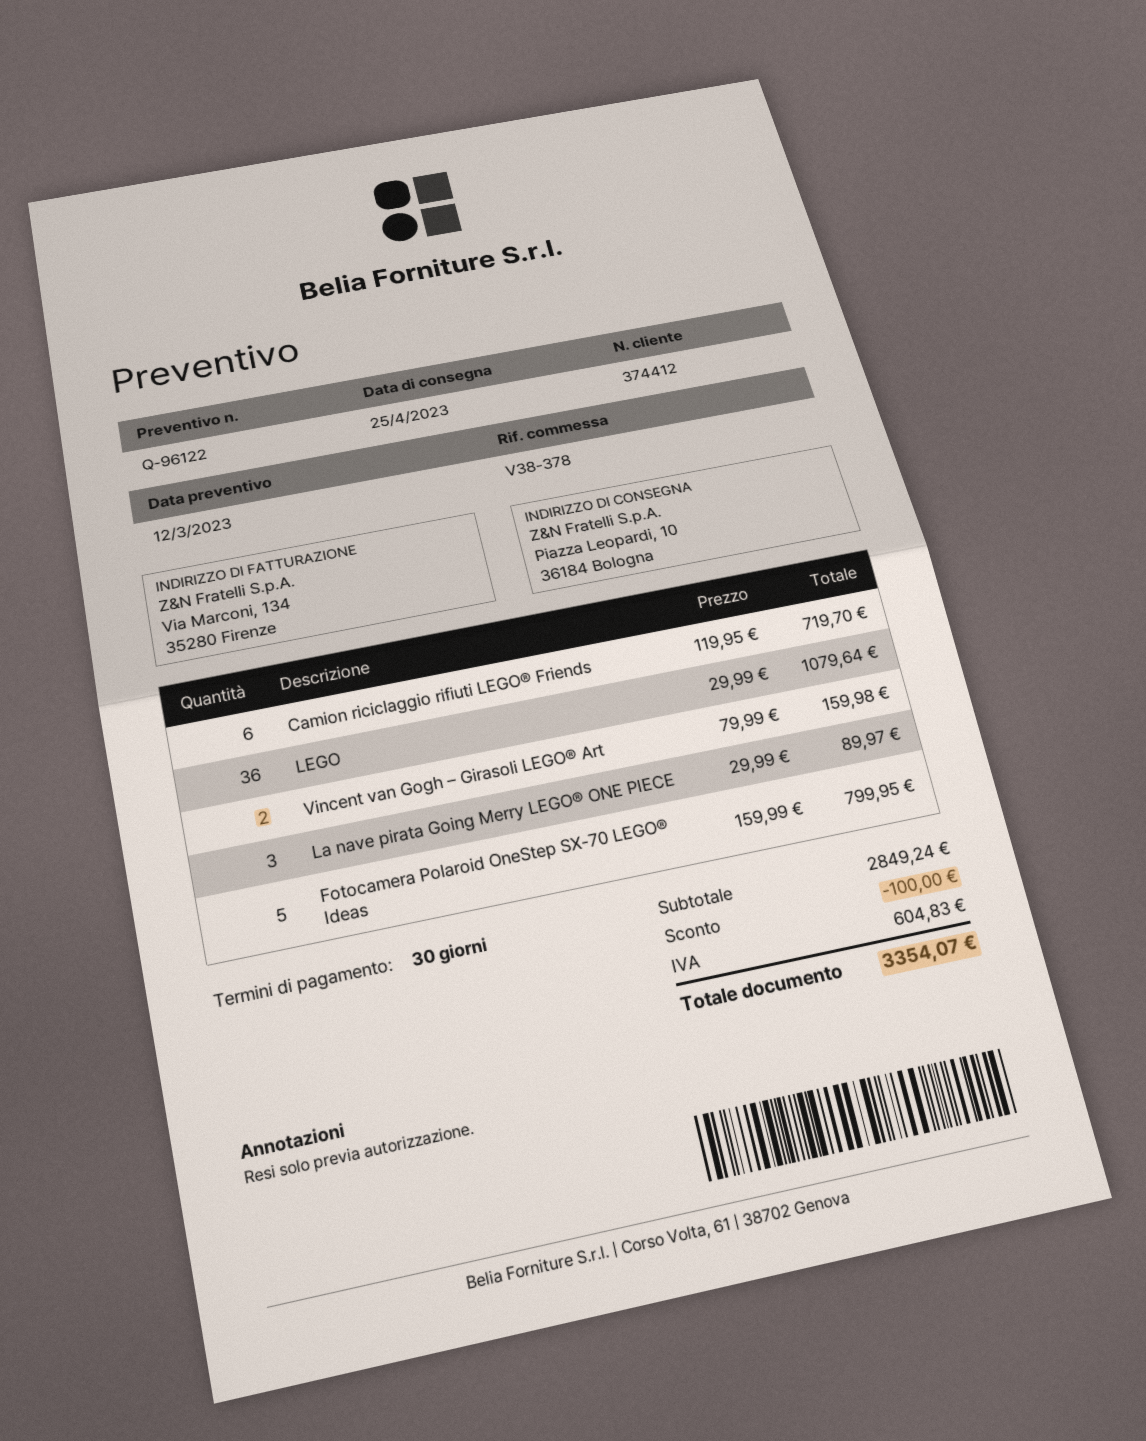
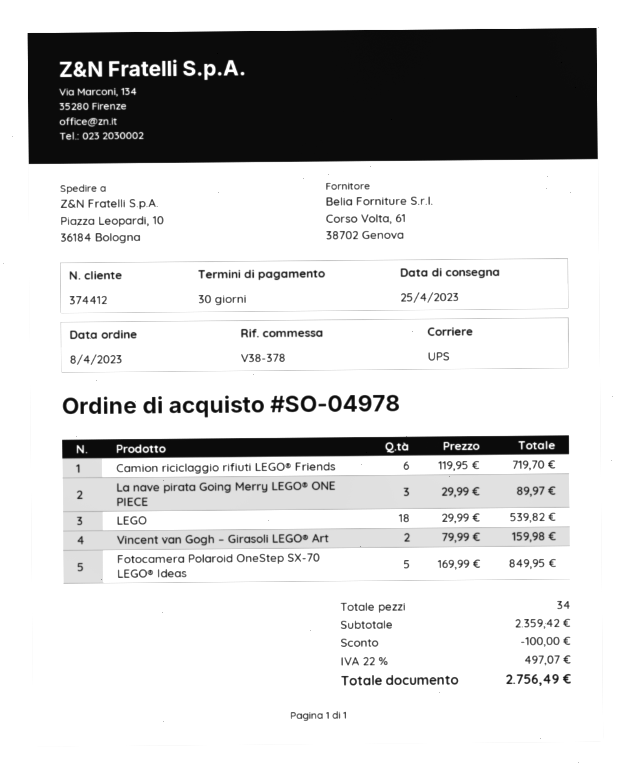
LEGO: 36 x 29.99 = 1079.64 -> 18 x 29.99 = 539.82
Fotocamera Polaroid OneStep SX-70 LEGO® Ideas: 5 x 159.99 = 799.95 -> 5 x 169.99 = 849.95
subtotal: 2849.24 -> 2359.42
tax: 604.83 -> 497.07
total: 3354.07 -> 2756.49

